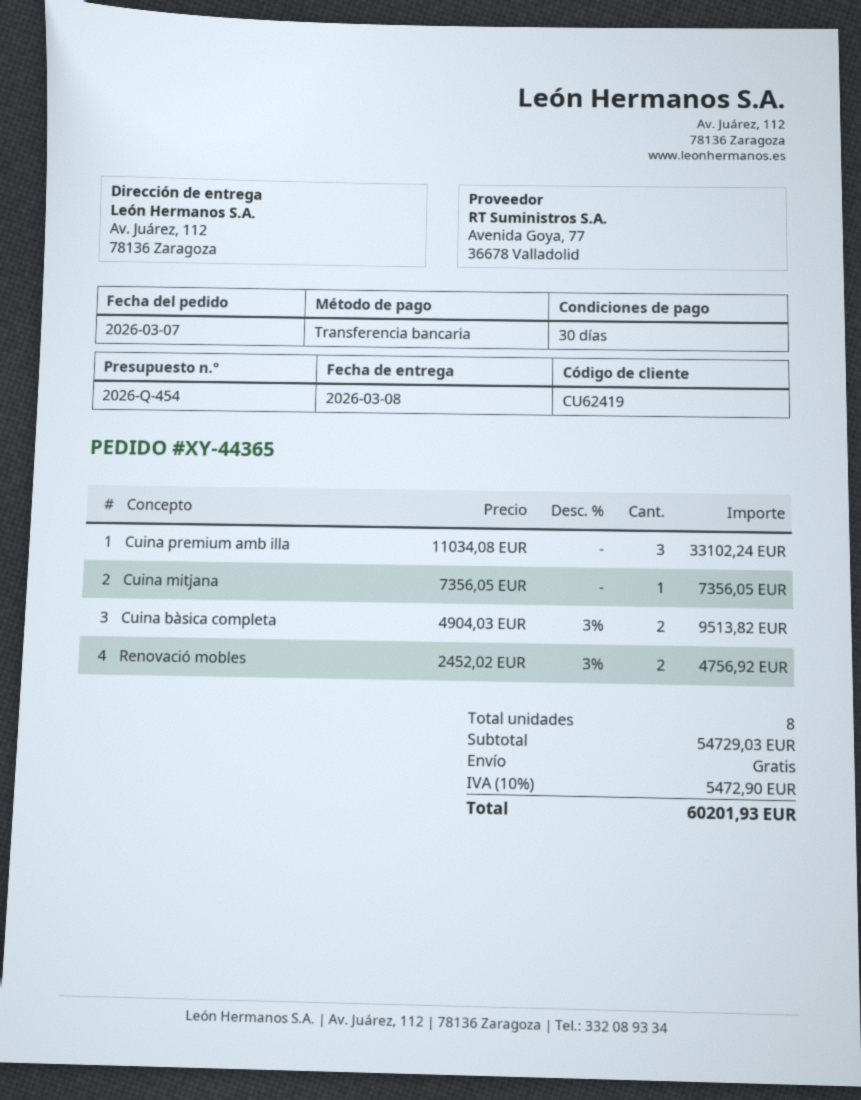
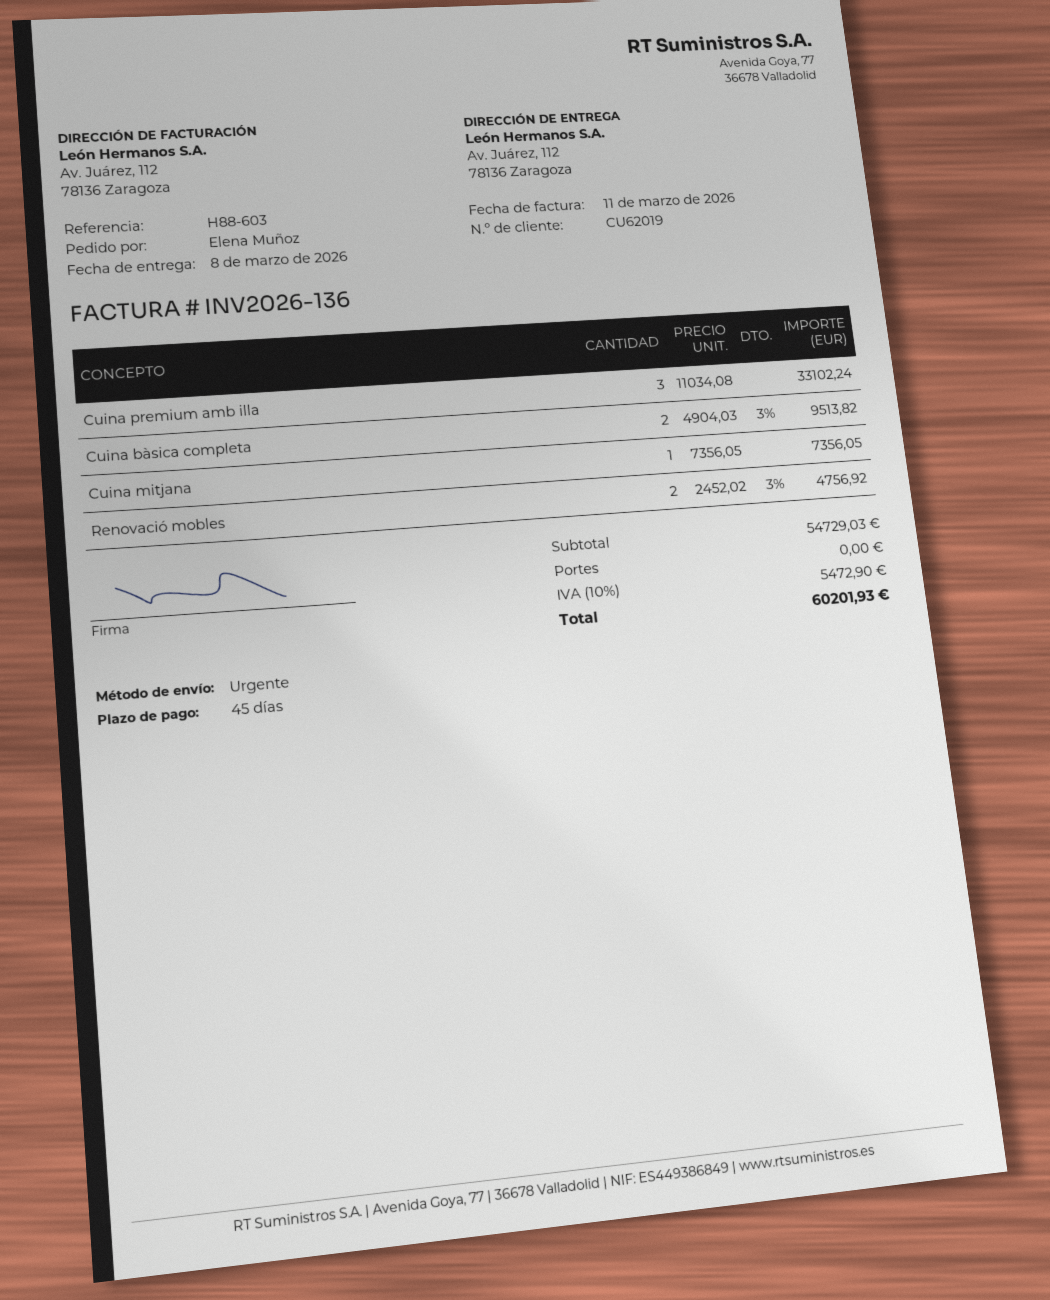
payment terms: 30 days -> 45 days
customer number: CU62419 -> CU62019

